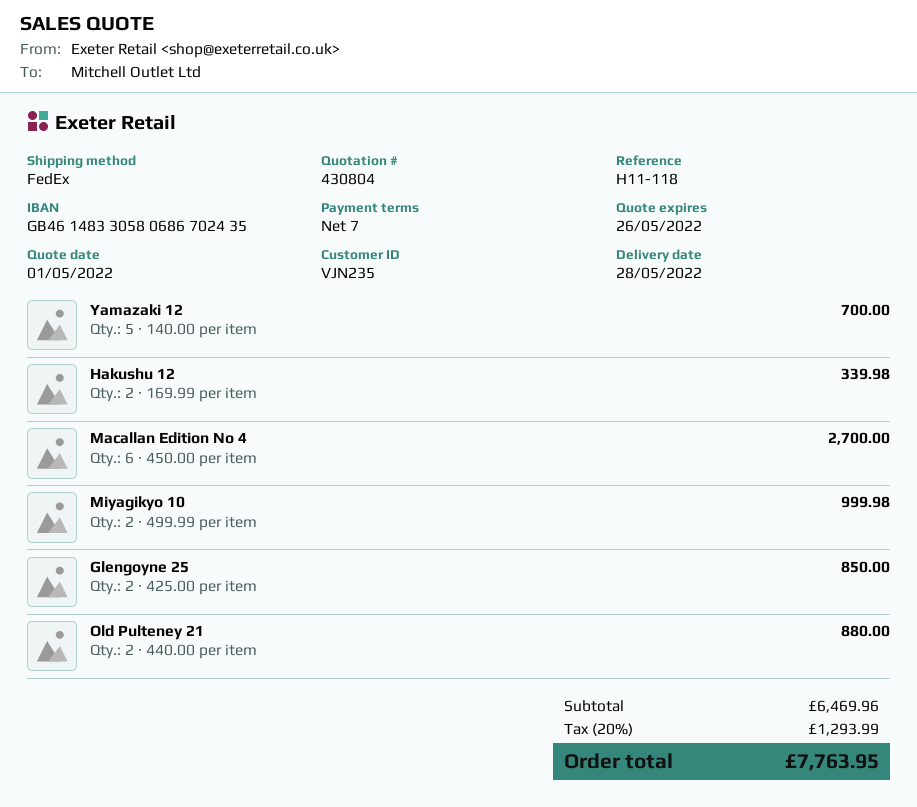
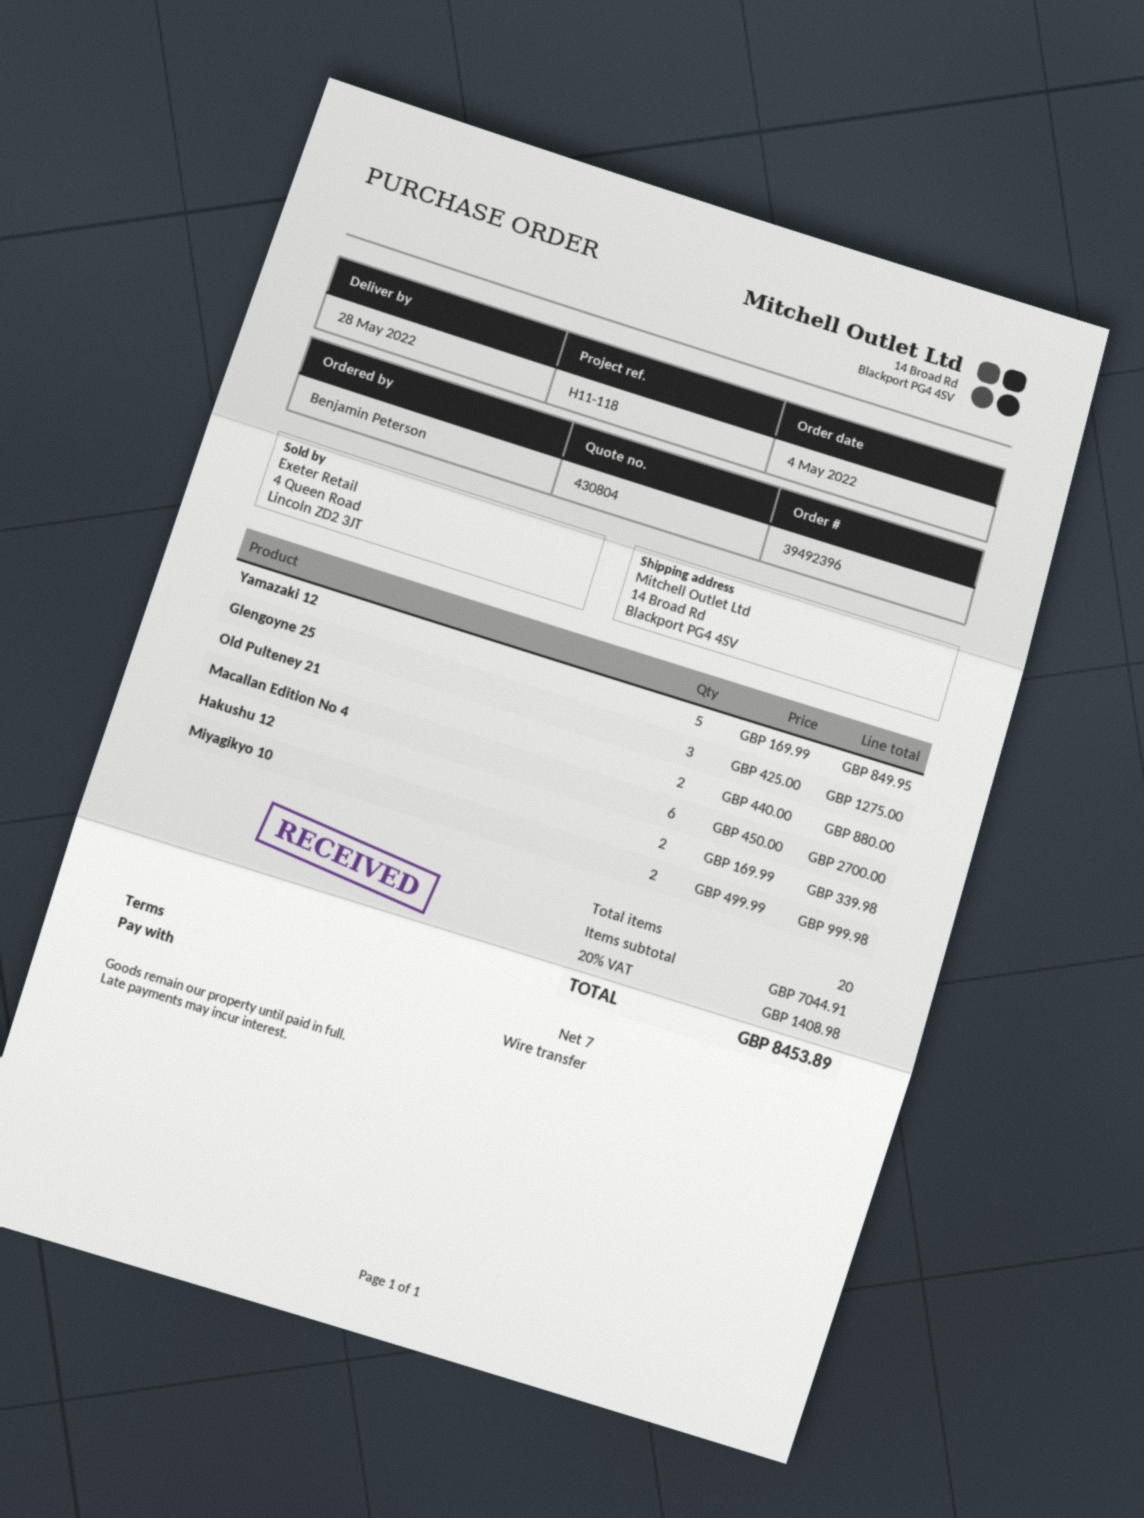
Yamazaki 12: 5 x 140.00 = 700.00 -> 5 x 169.99 = 849.95
Glengoyne 25: 2 x 425.00 = 850.00 -> 3 x 425.00 = 1275.00
subtotal: 6469.96 -> 7044.91
tax: 20% = 1293.99 -> 20% = 1408.98
total: 7763.95 -> 8453.89

